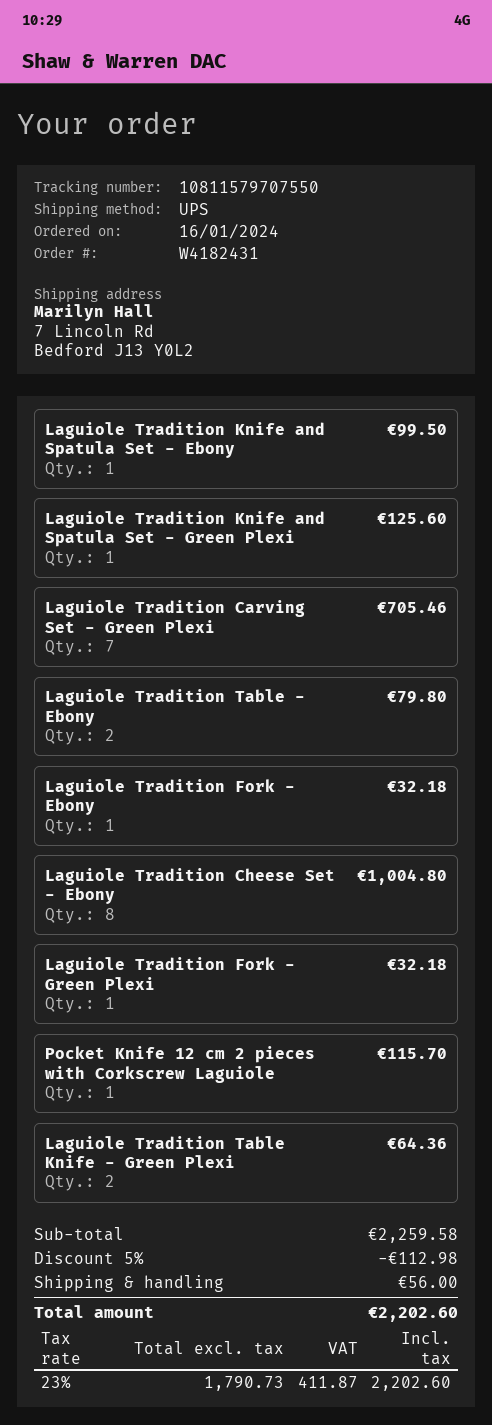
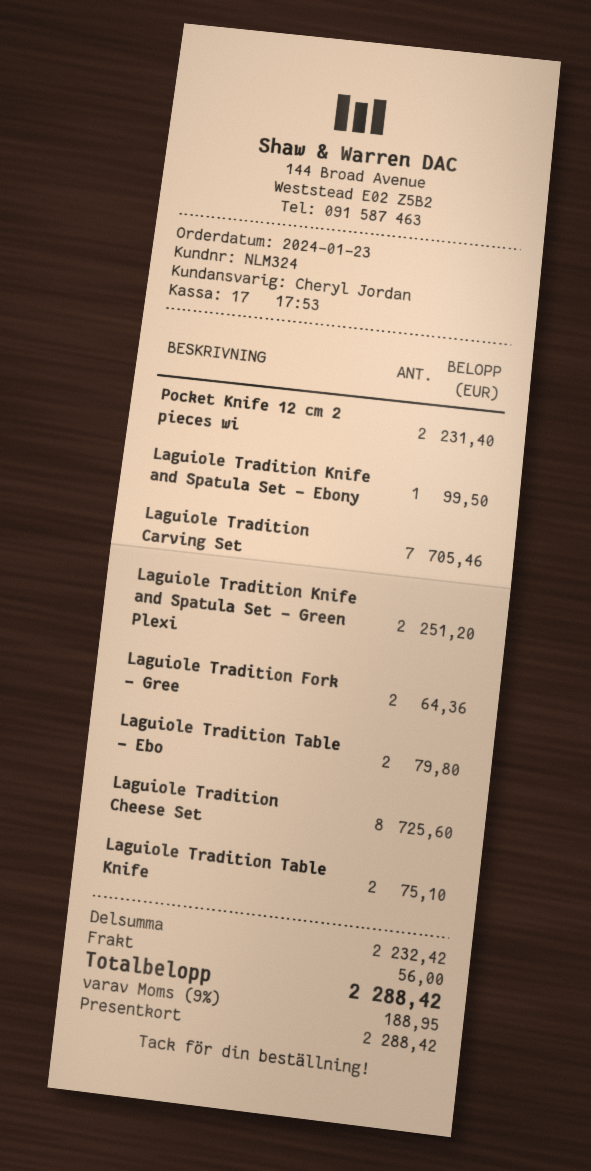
order date: 2024-01-16 -> 2024-01-23
Laguiole Tradition Knife and Spatula Set - Green Plexi: 1 for 125.60 -> 2 for 251.20
Laguiole Tradition Fork - Ebony: 1 for 32.18 -> none
Laguiole Tradition Cheese Set - Ebony: 8 for 1004.80 -> 8 for 725.60
Laguiole Tradition Fork - Green Plexi: 1 for 32.18 -> 2 for 64.36
Pocket Knife 12 cm 2 pieces with Corkscrew Laguiole: 1 for 115.70 -> 2 for 231.40
Laguiole Tradition Table Knife - Green Plexi: 2 for 64.36 -> 2 for 75.10
subtotal: 2259.58 -> 2232.42
discount: 5% = 112.98 -> none
tax: 23% = 411.87 -> 9% = 188.95
total: 2202.60 -> 2288.42

